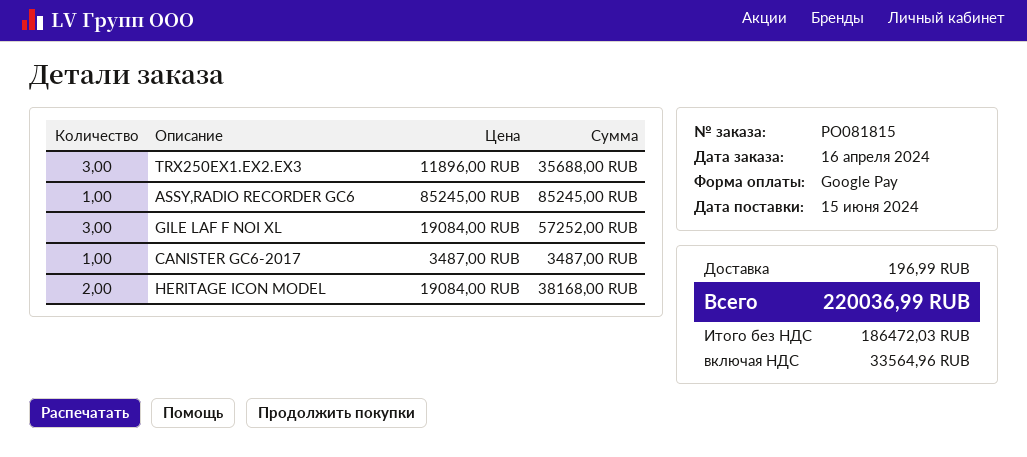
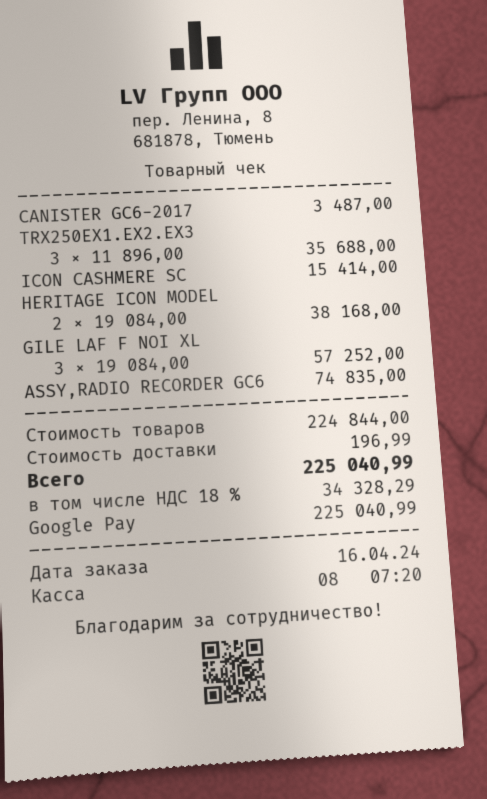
ASSY,RADIO RECORDER GC6: 1 x 85245.00 = 85245.00 -> 1 x 74835.00 = 74835.00
ICON CASHMERE SC: none -> 1 x 15414.00 = 15414.00
tax: 33564.96 -> 34328.29
total: 220036.99 -> 225040.99

